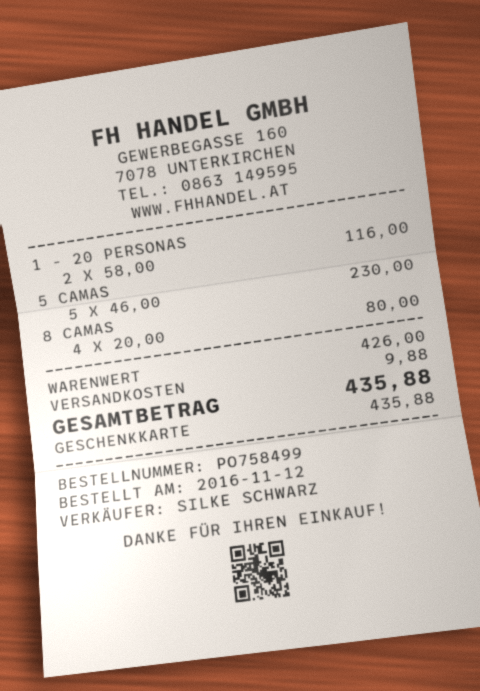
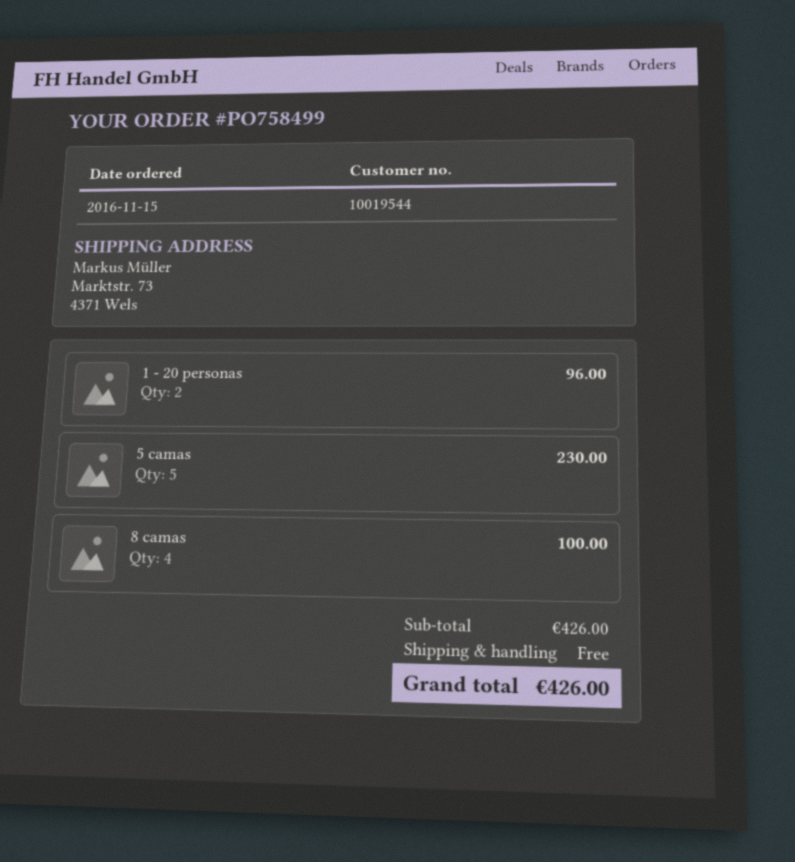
order date: 2016-11-12 -> 2016-11-15
1 - 20 PERSONAS: 2 for 116.00 -> 2 for 96.00
8 CAMAS: 4 for 80.00 -> 4 for 100.00
shipping: 9.88 -> 0.00
total: 435.88 -> 426.00

